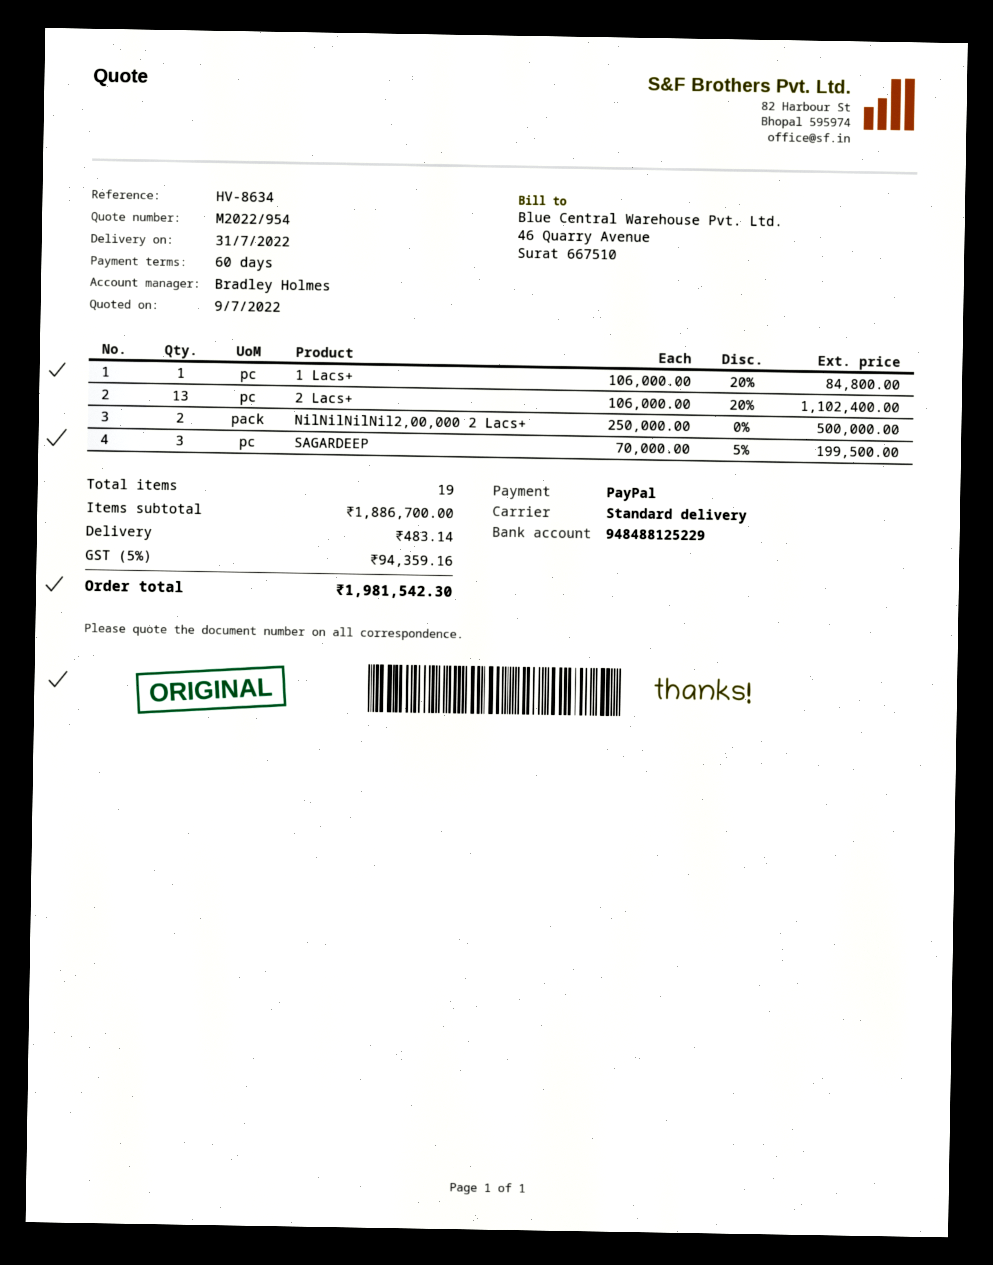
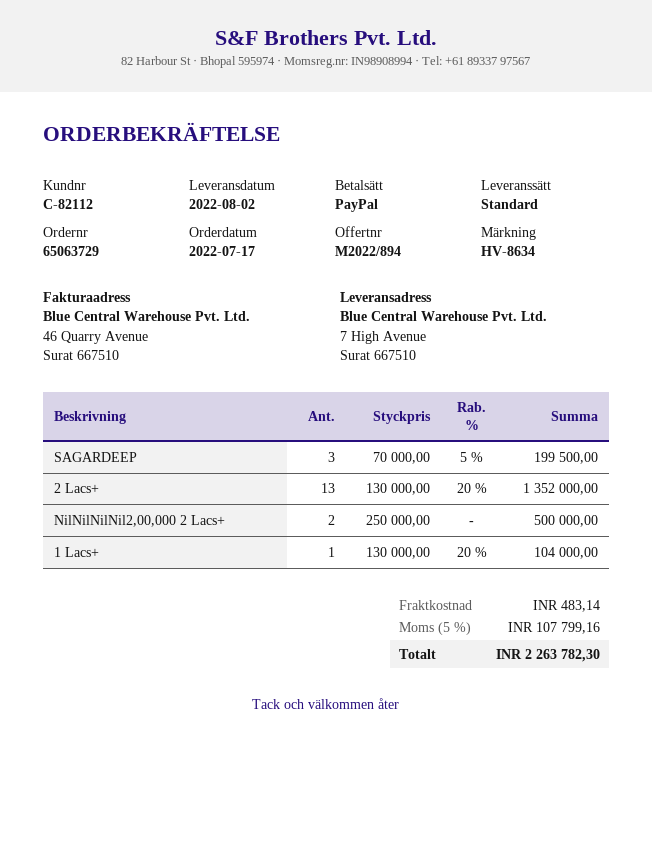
quote number: M2022/954 -> M2022/894
delivery date: 2022-07-31 -> 2022-08-02
1 Lacs+: 1 x 106000.00 - 20% = 84800.00 -> 1 x 130000.00 - 20% = 104000.00
2 Lacs+: 13 x 106000.00 - 20% = 1102400.00 -> 13 x 130000.00 - 20% = 1352000.00
tax: 5% = 94359.16 -> 5% = 107799.16
total: 1981542.30 -> 2263782.30

